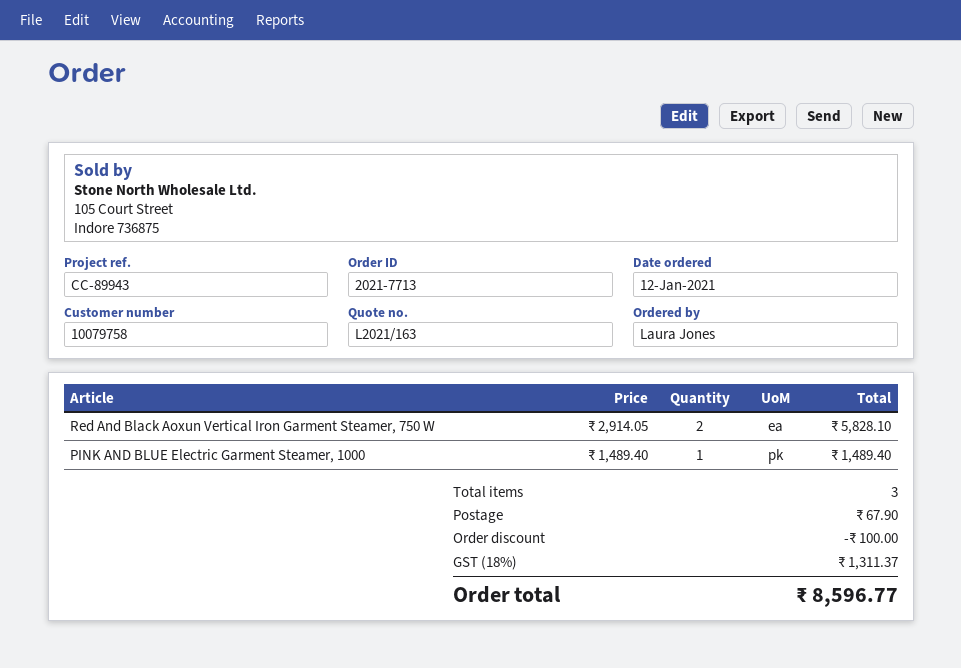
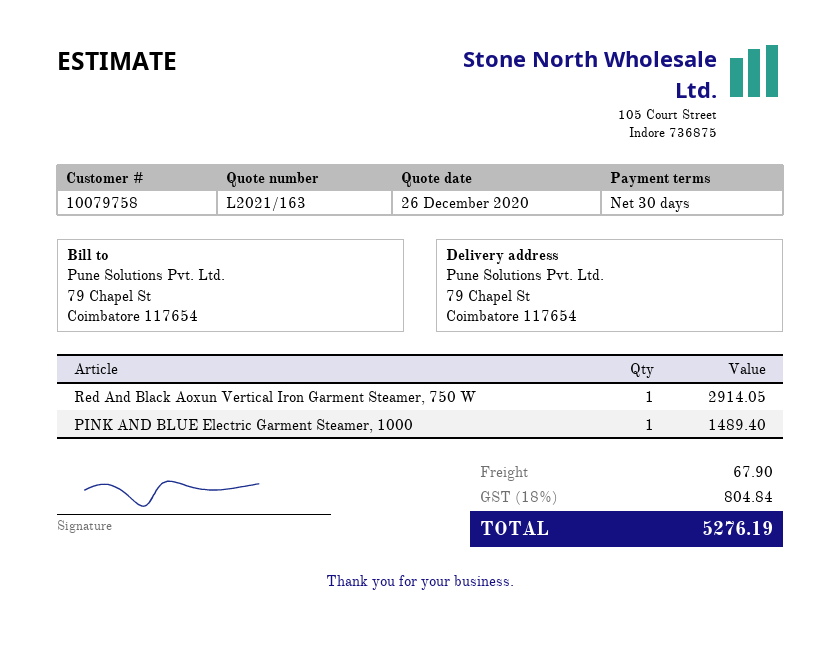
Red And Black Aoxun Vertical Iron Garment Steamer, 750 W: 2 for 5828.10 -> 1 for 2914.05
discount: 100.00 -> none
tax: 18% = 1311.37 -> 18% = 804.84
total: 8596.77 -> 5276.19

